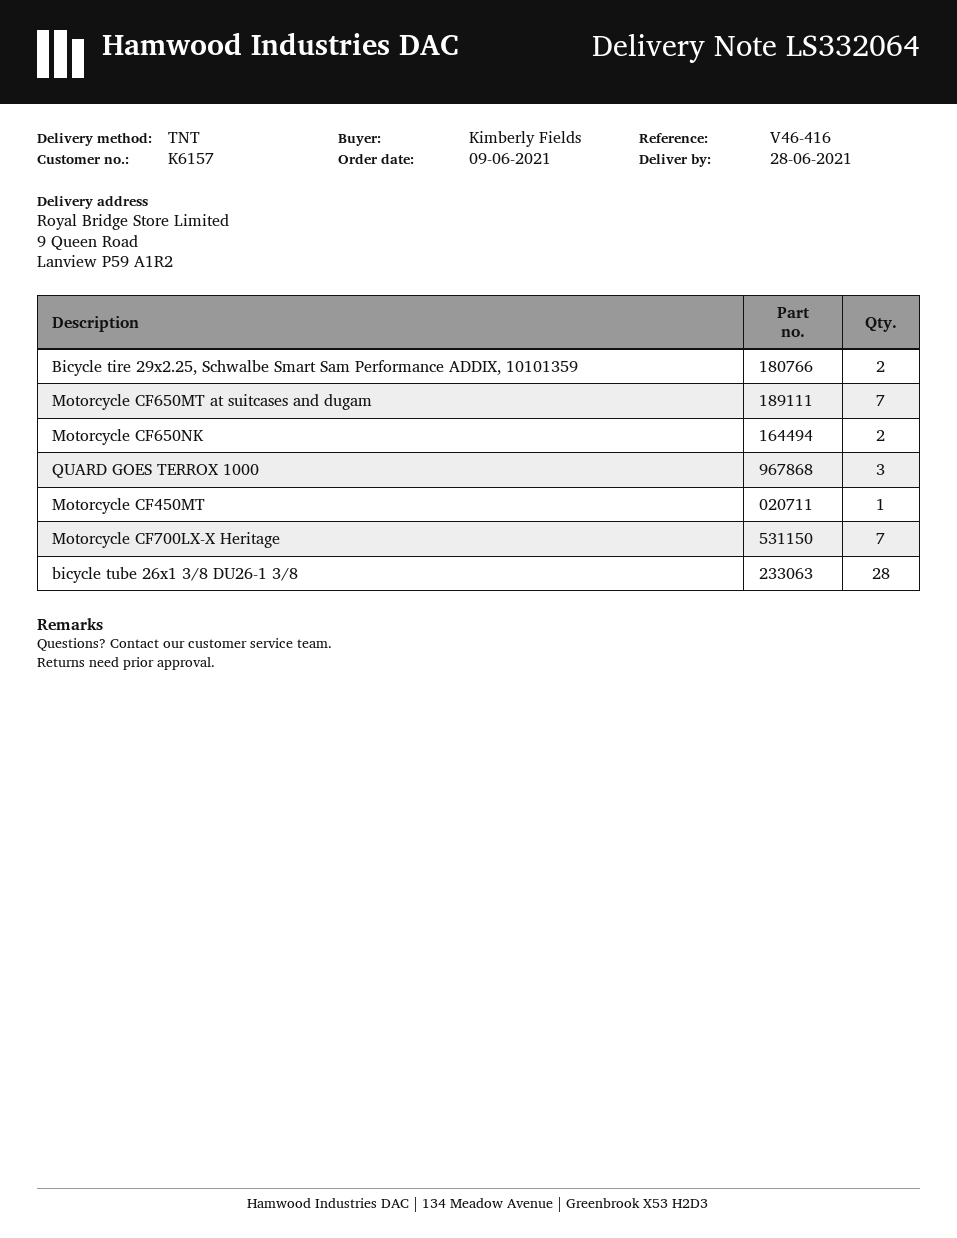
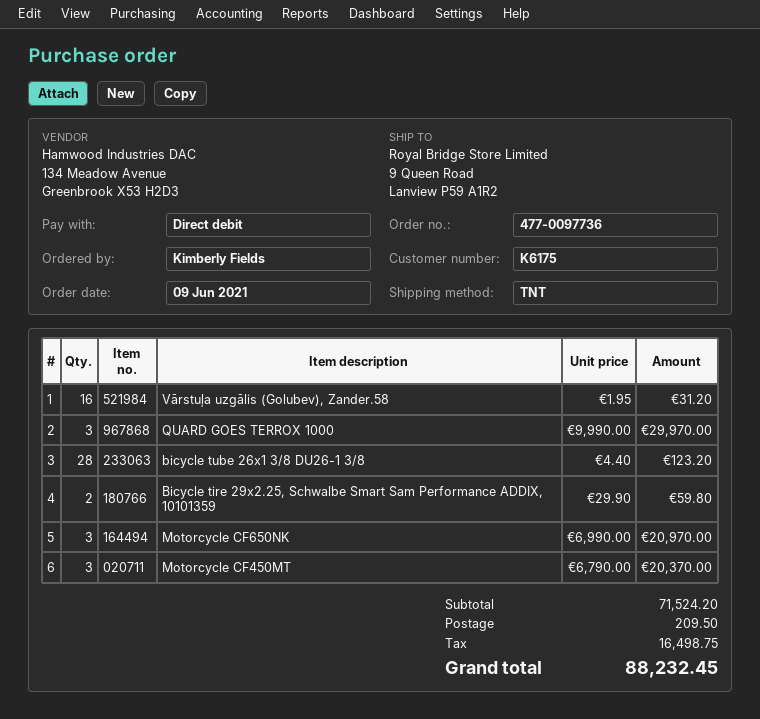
customer number: K6157 -> K6175
Motorcycle CF650MT at suitcases and dugam: 7 -> none
Motorcycle CF650NK: 2 -> 3
Motorcycle CF450MT: 1 -> 3
Motorcycle CF700LX-X Heritage: 7 -> none
Vārstuļa uzgālis (Golubev), Zander.58: none -> 16

